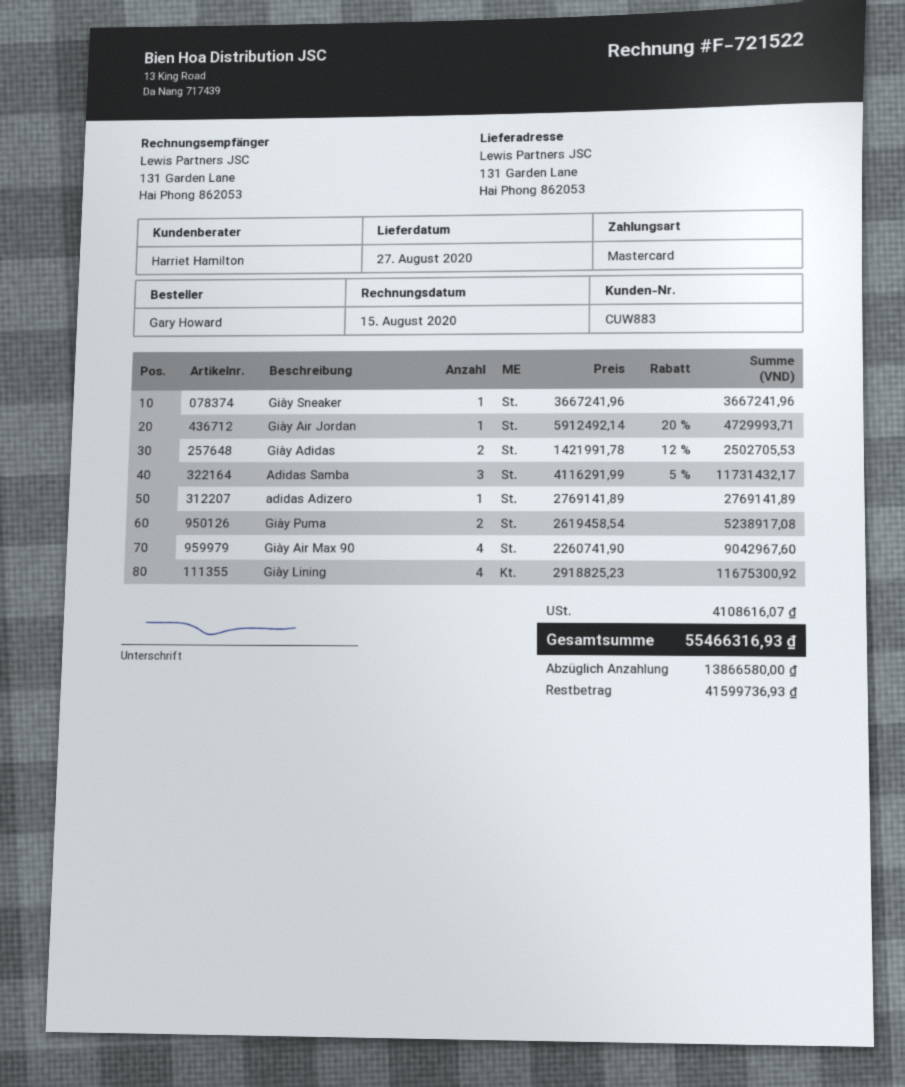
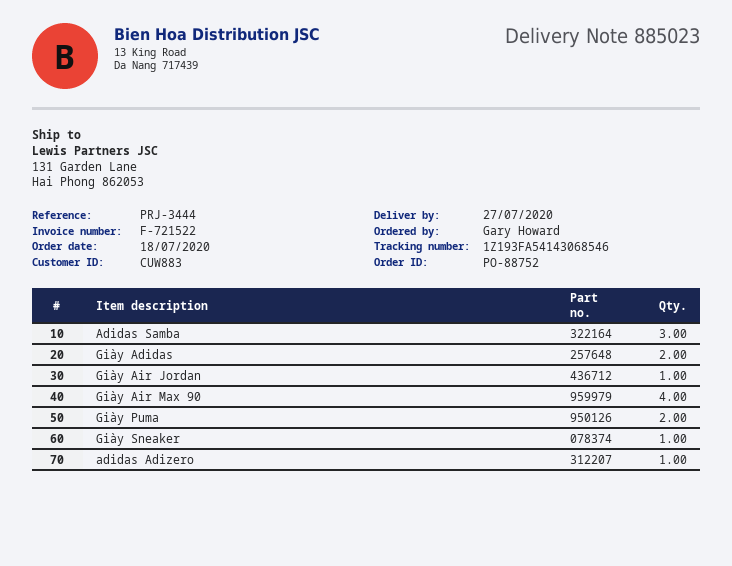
delivery date: 2020-08-27 -> 2020-07-27
Giày Lining: 4 -> none

